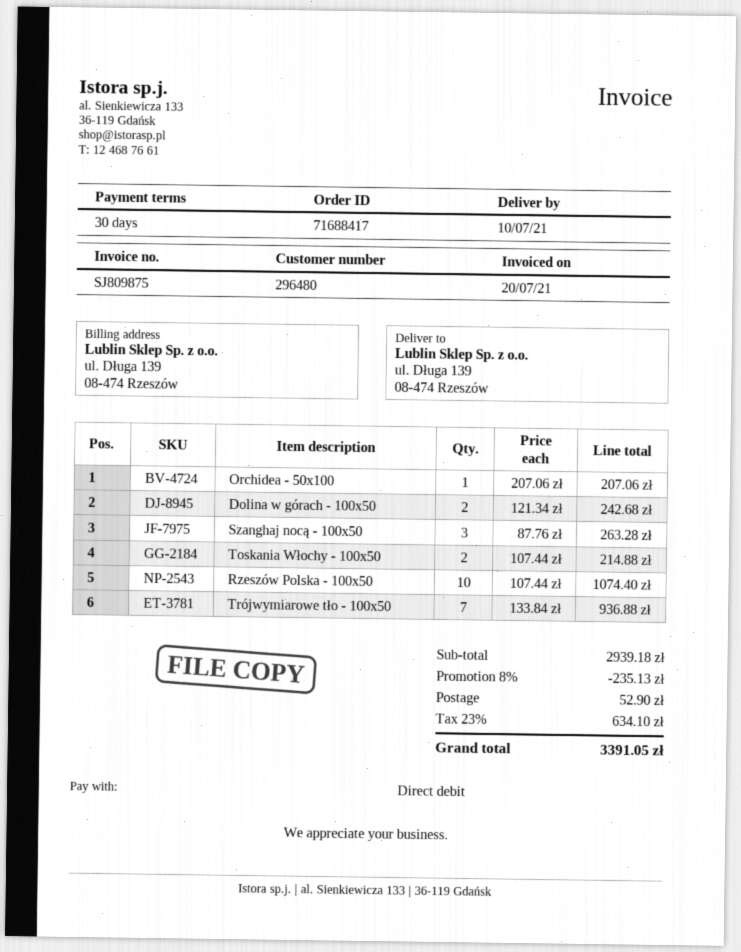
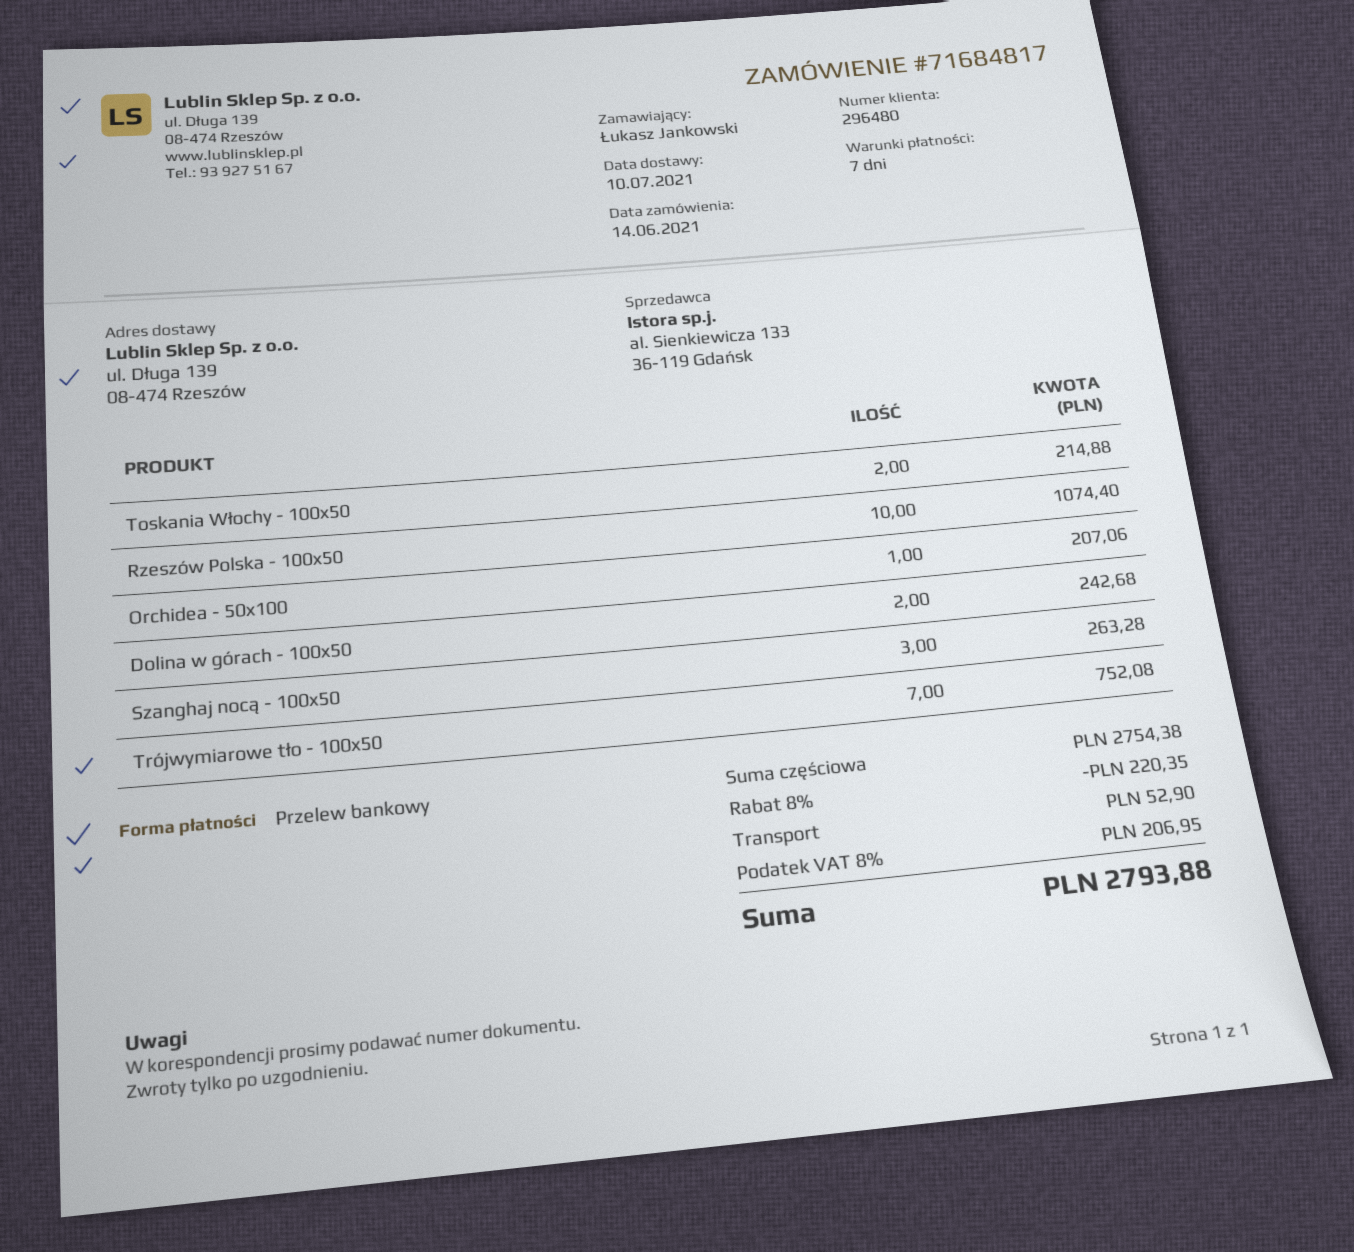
order number: 71688417 -> 71684817
payment terms: 30 days -> 7 days
payment method: direct debit -> bank transfer
Trójwymiarowe tło - 100x50: 7 for 936.88 -> 7 for 752.08
subtotal: 2939.18 -> 2754.38
discount: 8% = 235.13 -> 8% = 220.35
tax: 23% = 634.10 -> 8% = 206.95
total: 3391.05 -> 2793.88

